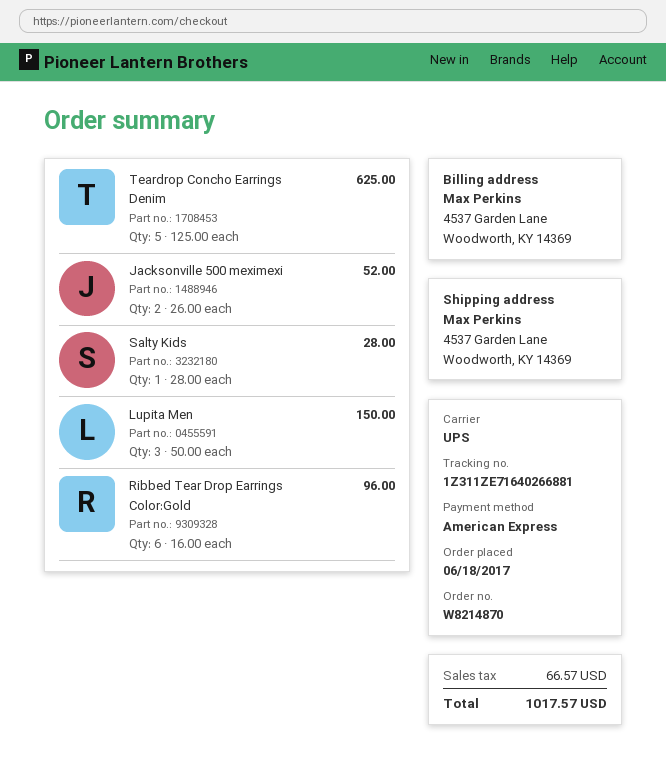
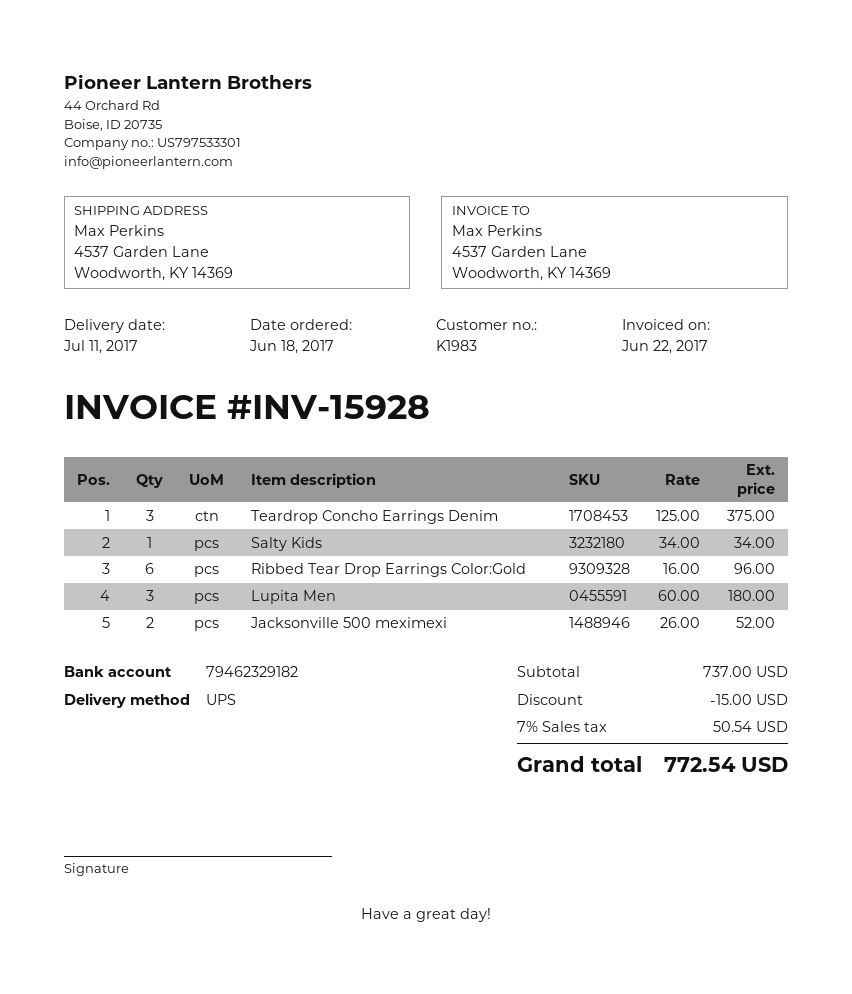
Teardrop Concho Earrings Denim: 5 x 125.00 = 625.00 -> 3 x 125.00 = 375.00
Salty Kids: 1 x 28.00 = 28.00 -> 1 x 34.00 = 34.00
Lupita Men: 3 x 50.00 = 150.00 -> 3 x 60.00 = 180.00
discount: none -> 15.00
tax: 66.57 -> 50.54
total: 1017.57 -> 772.54

